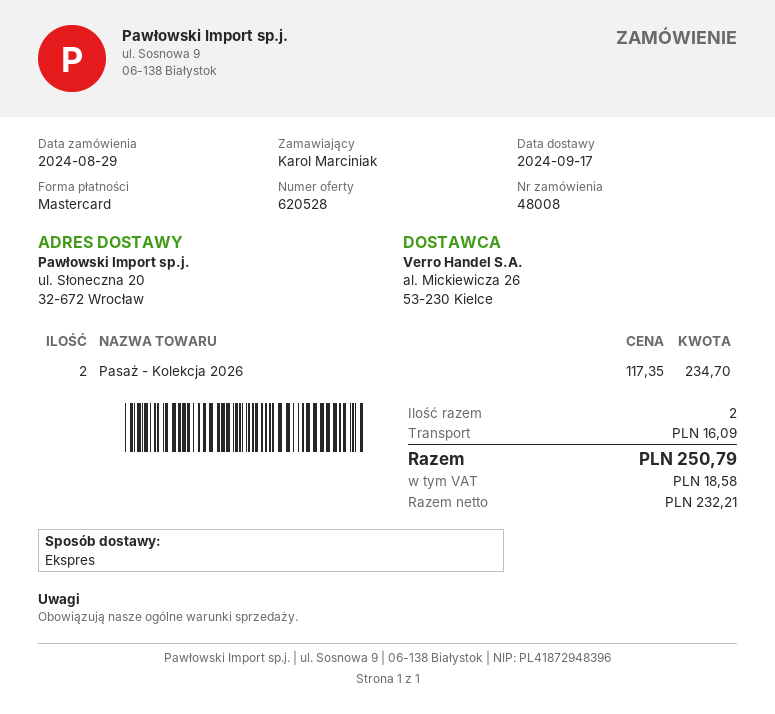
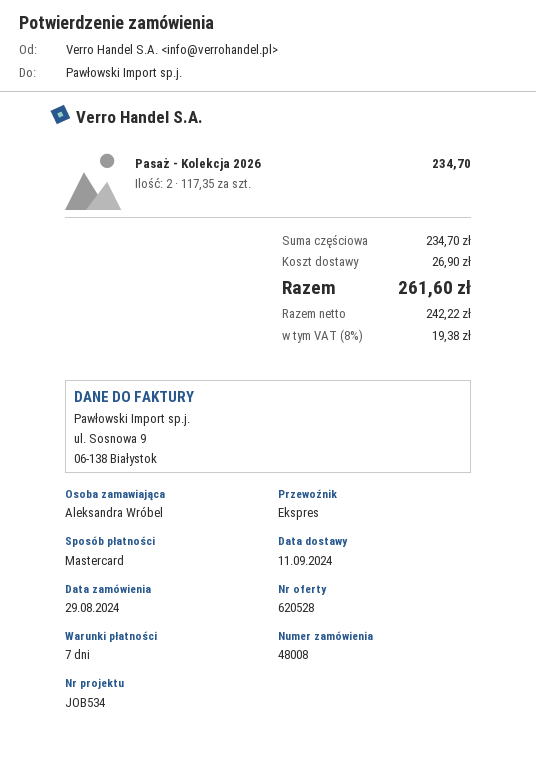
delivery date: 2024-09-17 -> 2024-09-11
ordered by: Karol Marciniak -> Aleksandra Wróbel
shipping: 16.09 -> 26.90
net: 232.21 -> 242.22
tax: 18.58 -> 19.38
total: 250.79 -> 261.60

